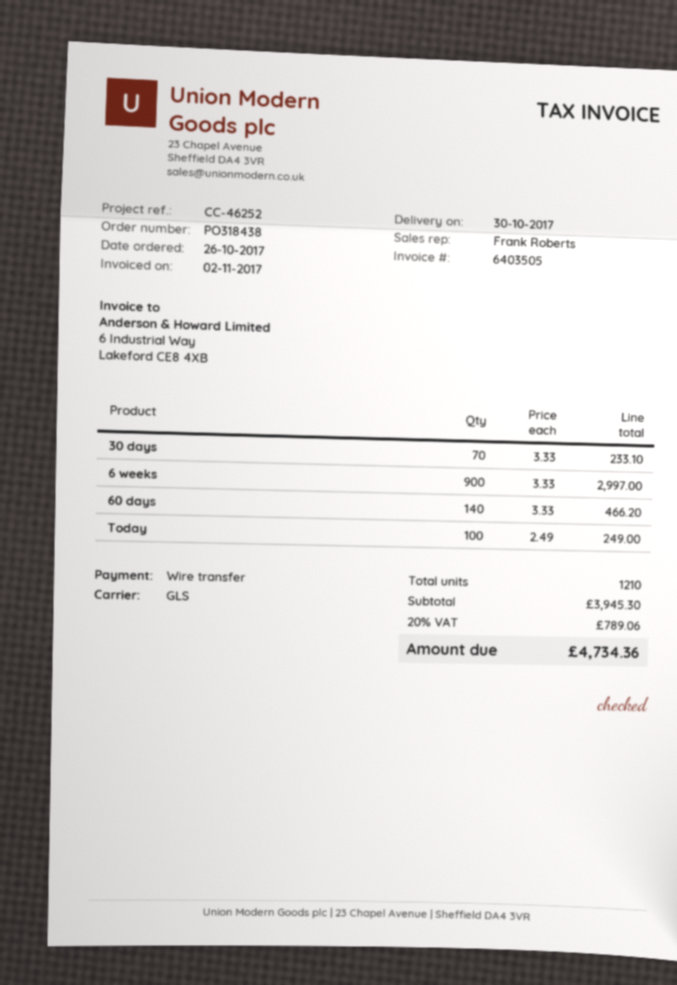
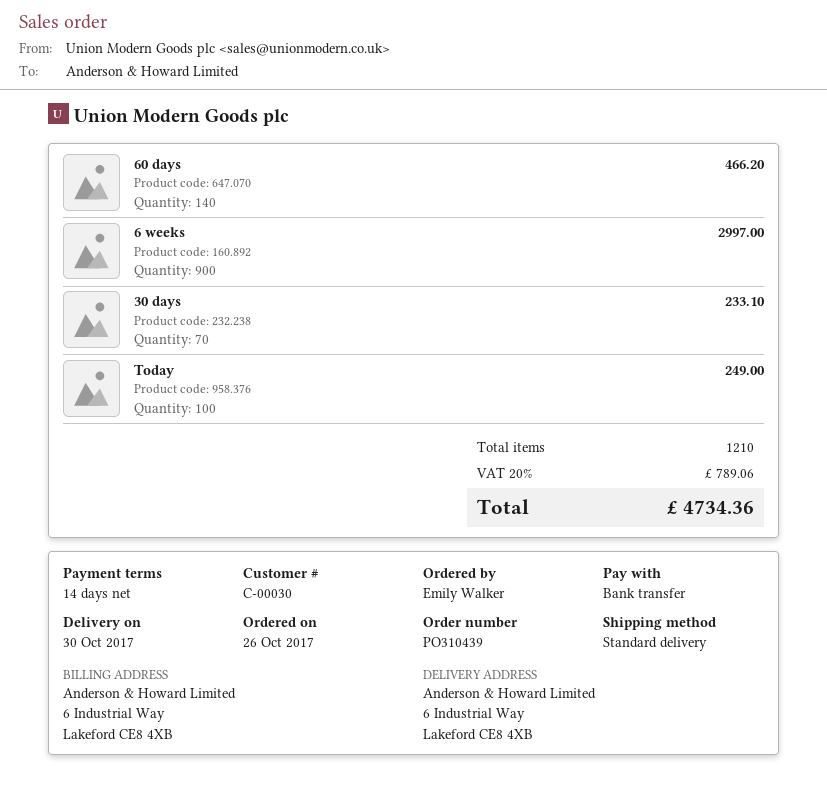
order number: PO318438 -> PO310439
shipping method: GLS -> standard

